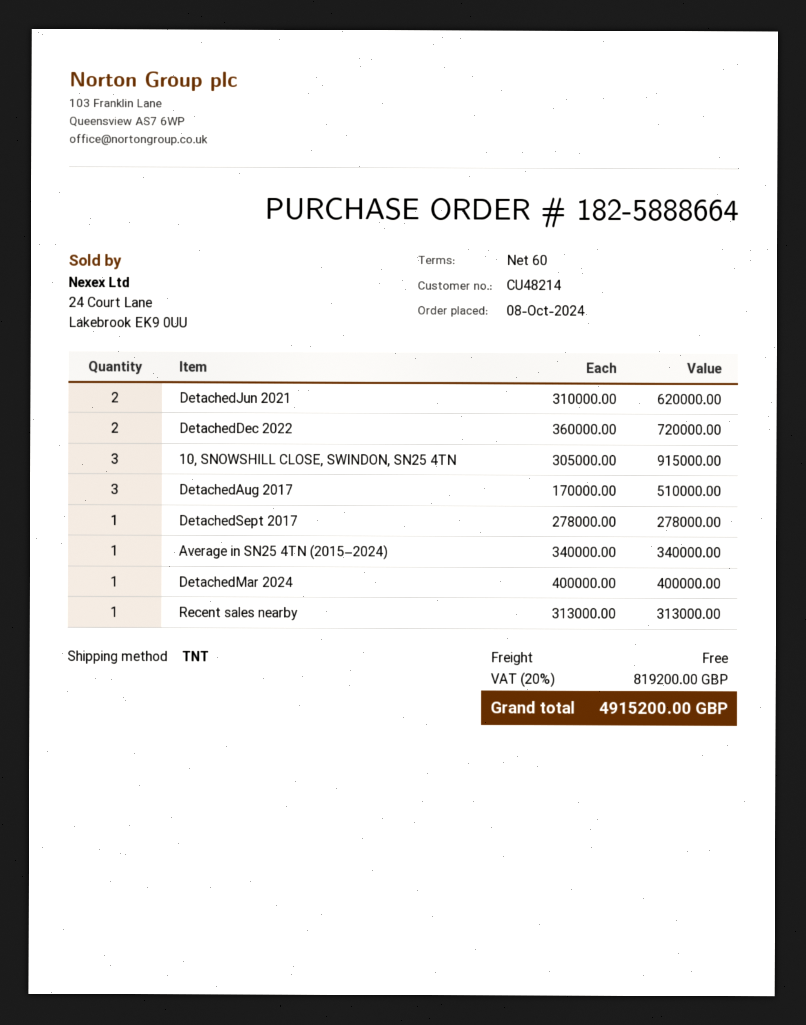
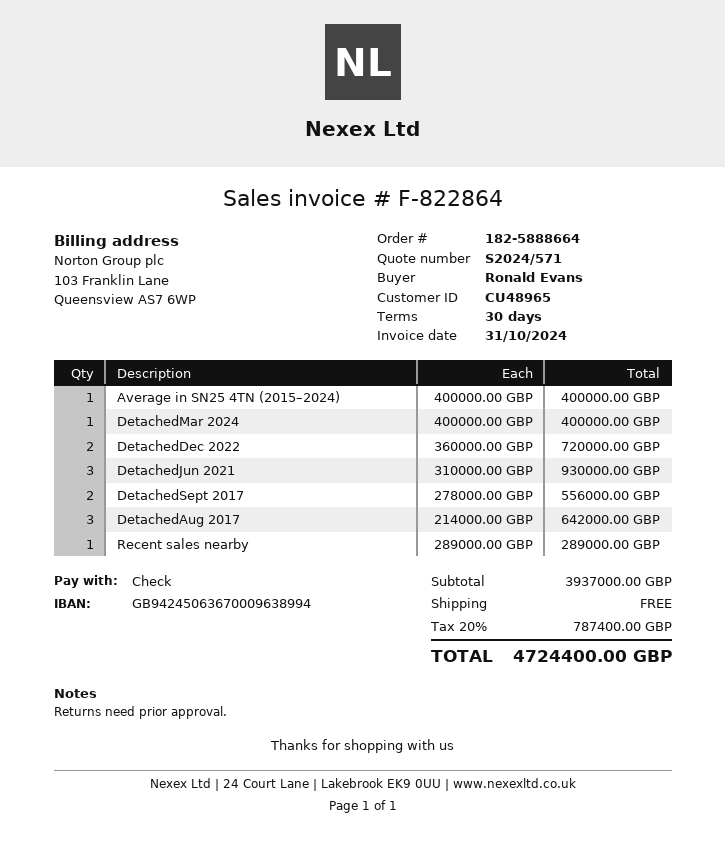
payment terms: 60 days -> 30 days
customer number: CU48214 -> CU48965
DetachedJun 2021: 2 x 310000.00 = 620000.00 -> 3 x 310000.00 = 930000.00
10, SNOWSHILL CLOSE, SWINDON, SN25 4TN: 3 x 305000.00 = 915000.00 -> none
DetachedAug 2017: 3 x 170000.00 = 510000.00 -> 3 x 214000.00 = 642000.00
DetachedSept 2017: 1 x 278000.00 = 278000.00 -> 2 x 278000.00 = 556000.00
Average in SN25 4TN (2015–2024): 1 x 340000.00 = 340000.00 -> 1 x 400000.00 = 400000.00
Recent sales nearby: 1 x 313000.00 = 313000.00 -> 1 x 289000.00 = 289000.00
tax: 20% = 819200.00 -> 20% = 787400.00
total: 4915200.00 -> 4724400.00

